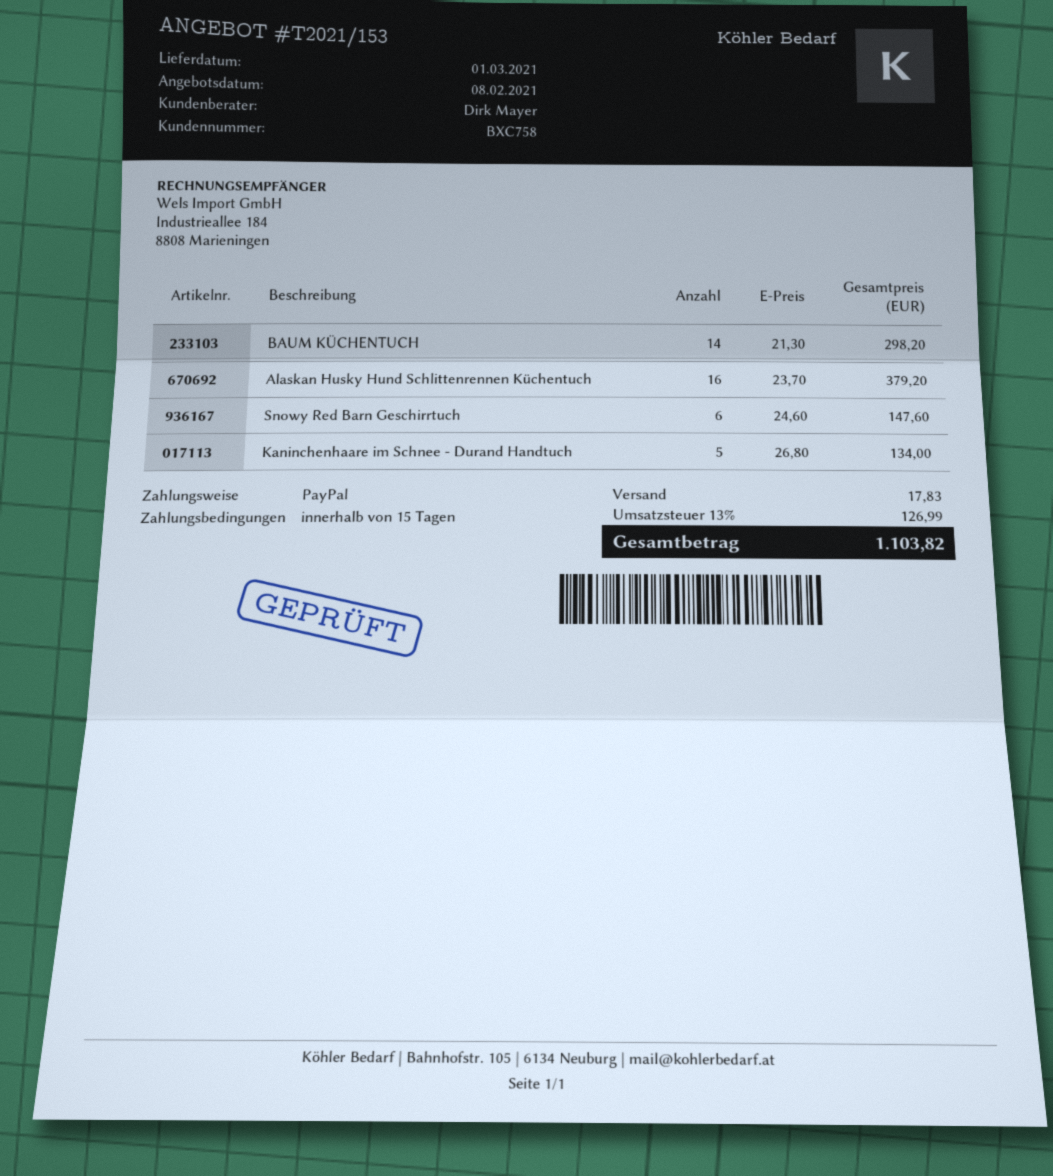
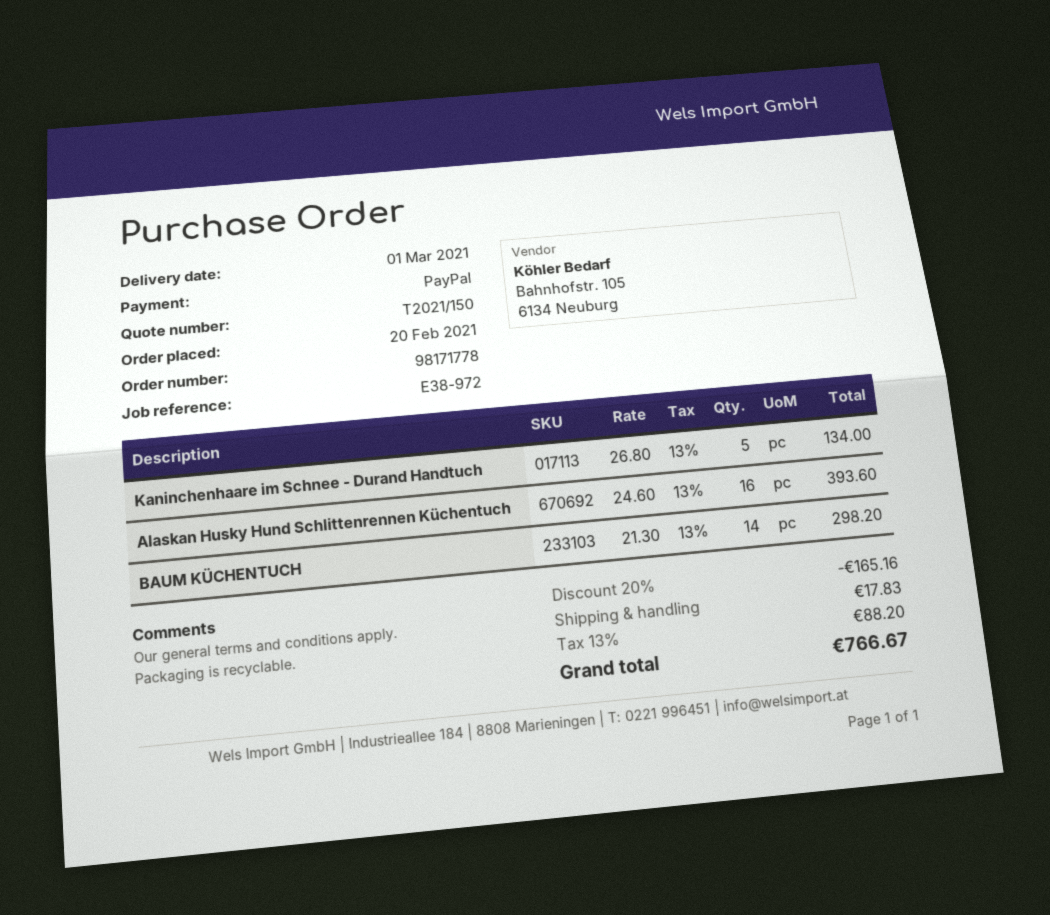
quote number: T2021/153 -> T2021/150
Alaskan Husky Hund Schlittenrennen Küchentuch: 16 x 23.70 = 379.20 -> 16 x 24.60 = 393.60
Snowy Red Barn Geschirrtuch: 6 x 24.60 = 147.60 -> none
discount: none -> 20% = 165.16
tax: 13% = 126.99 -> 13% = 88.20
total: 1103.82 -> 766.67

